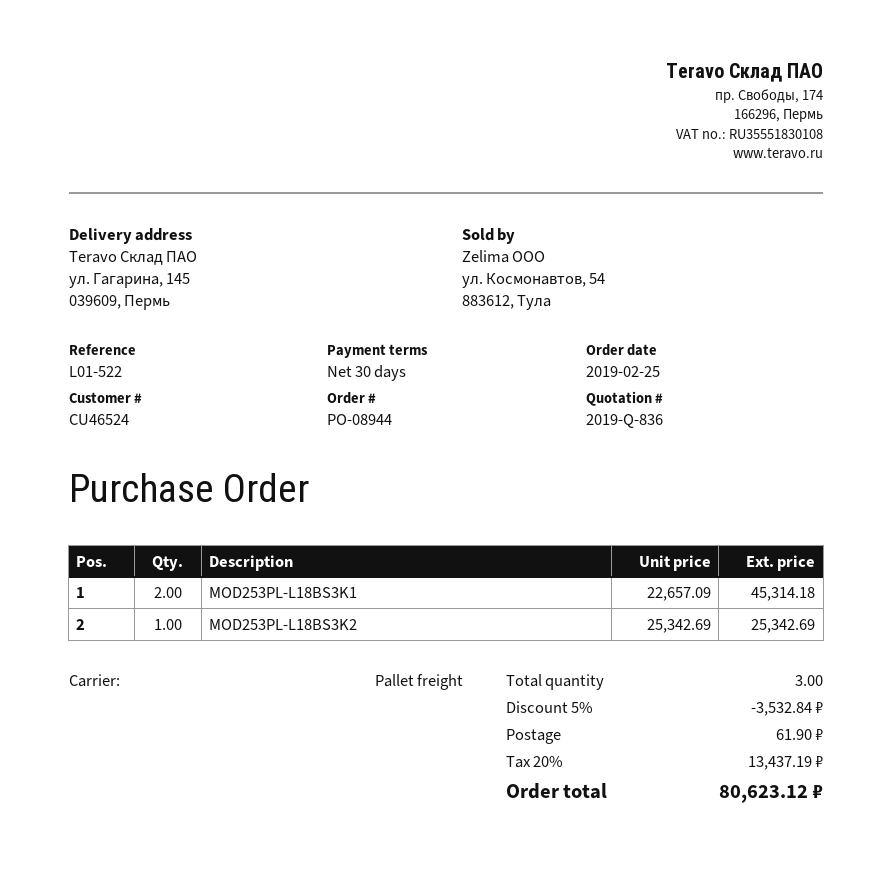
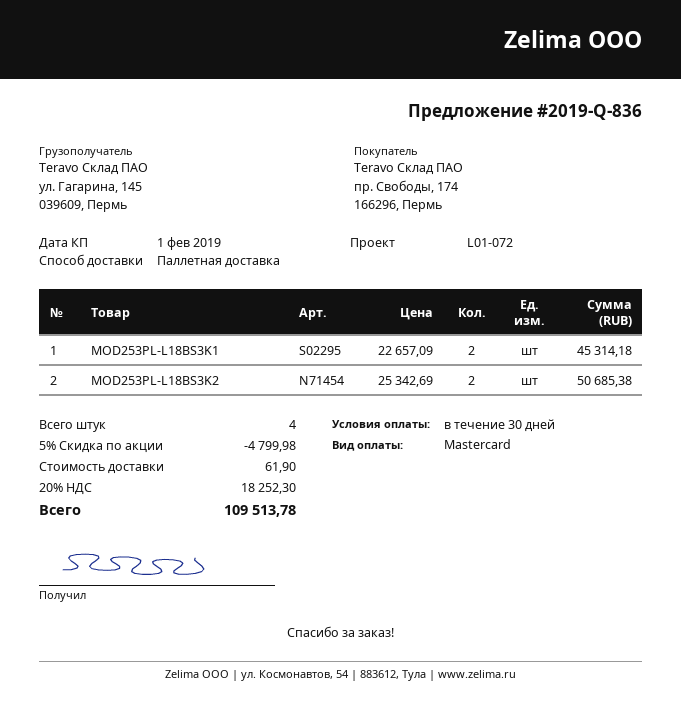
reference: L01-522 -> L01-072
MOD253PL-L18BS3K2: 1 x 25342.69 = 25342.69 -> 2 x 25342.69 = 50685.38
total quantity: 3 -> 4
discount: 5% = 3532.84 -> 5% = 4799.98
tax: 20% = 13437.19 -> 20% = 18252.30
total: 80623.12 -> 109513.78

